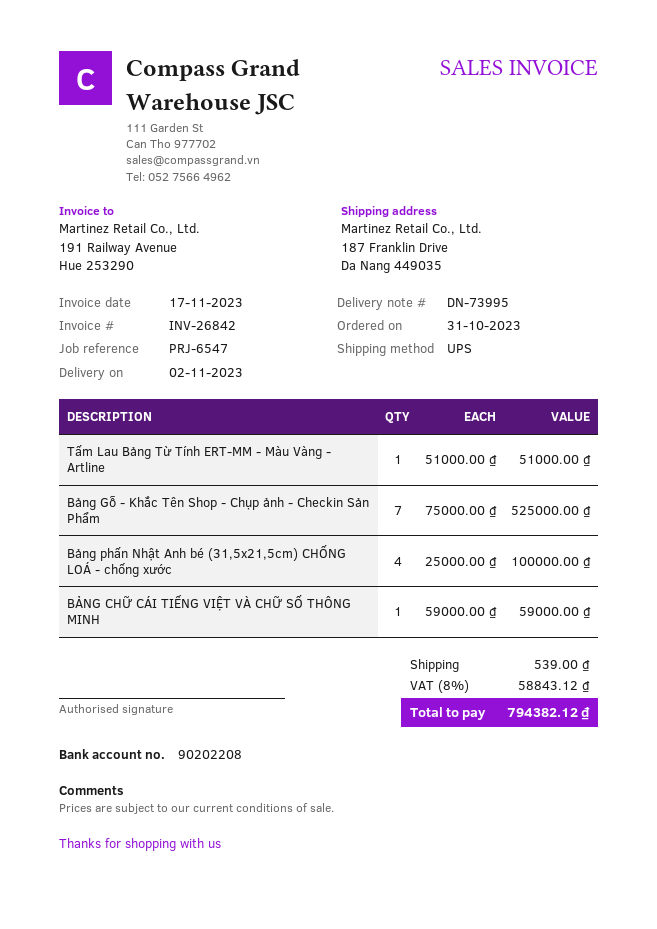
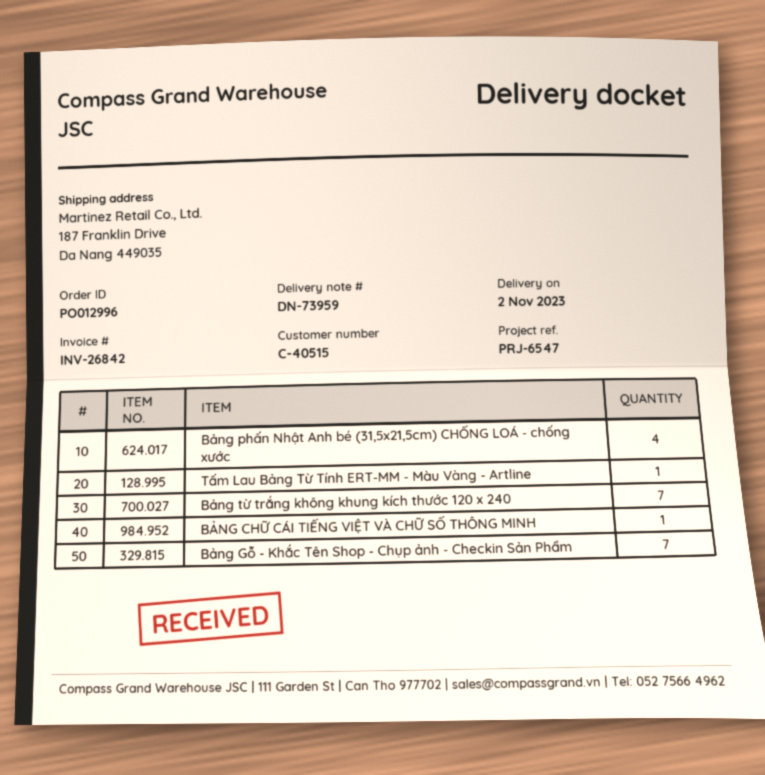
delivery note number: DN-73995 -> DN-73959
Bảng từ trắng không khung kích thước 120 x 240: none -> 7

